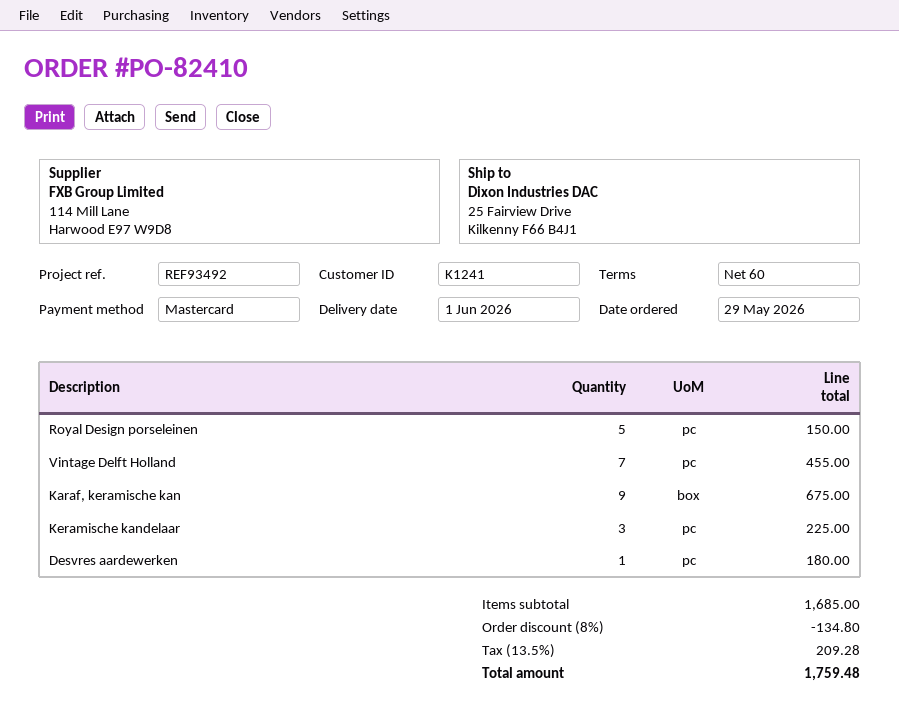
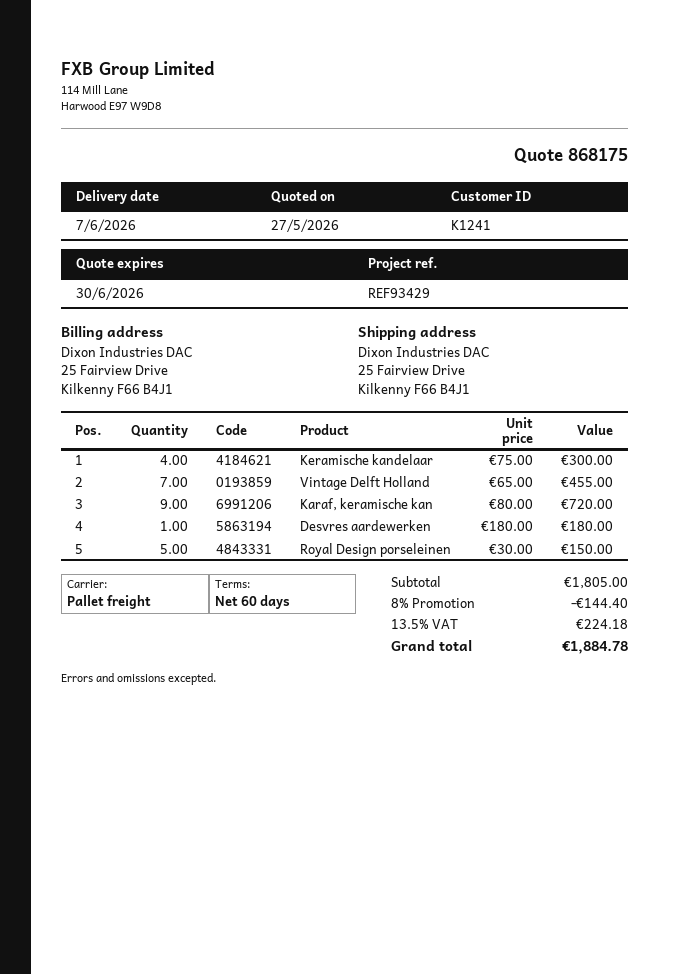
delivery date: 2026-06-01 -> 2026-06-07
reference: REF93492 -> REF93429
Karaf, keramische kan: 9 for 675.00 -> 9 for 720.00
Keramische kandelaar: 3 for 225.00 -> 4 for 300.00
subtotal: 1685.00 -> 1805.00
discount: 8% = 134.80 -> 8% = 144.40
tax: 13.5% = 209.28 -> 13.5% = 224.18
total: 1759.48 -> 1884.78

